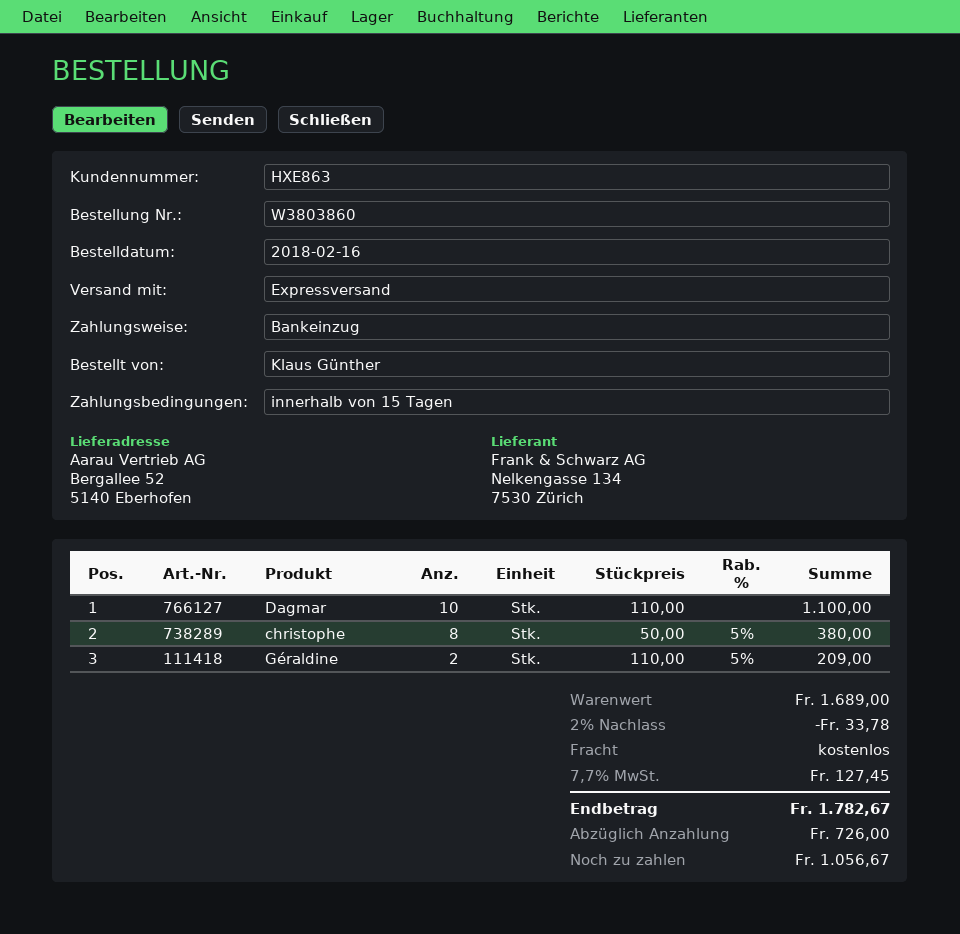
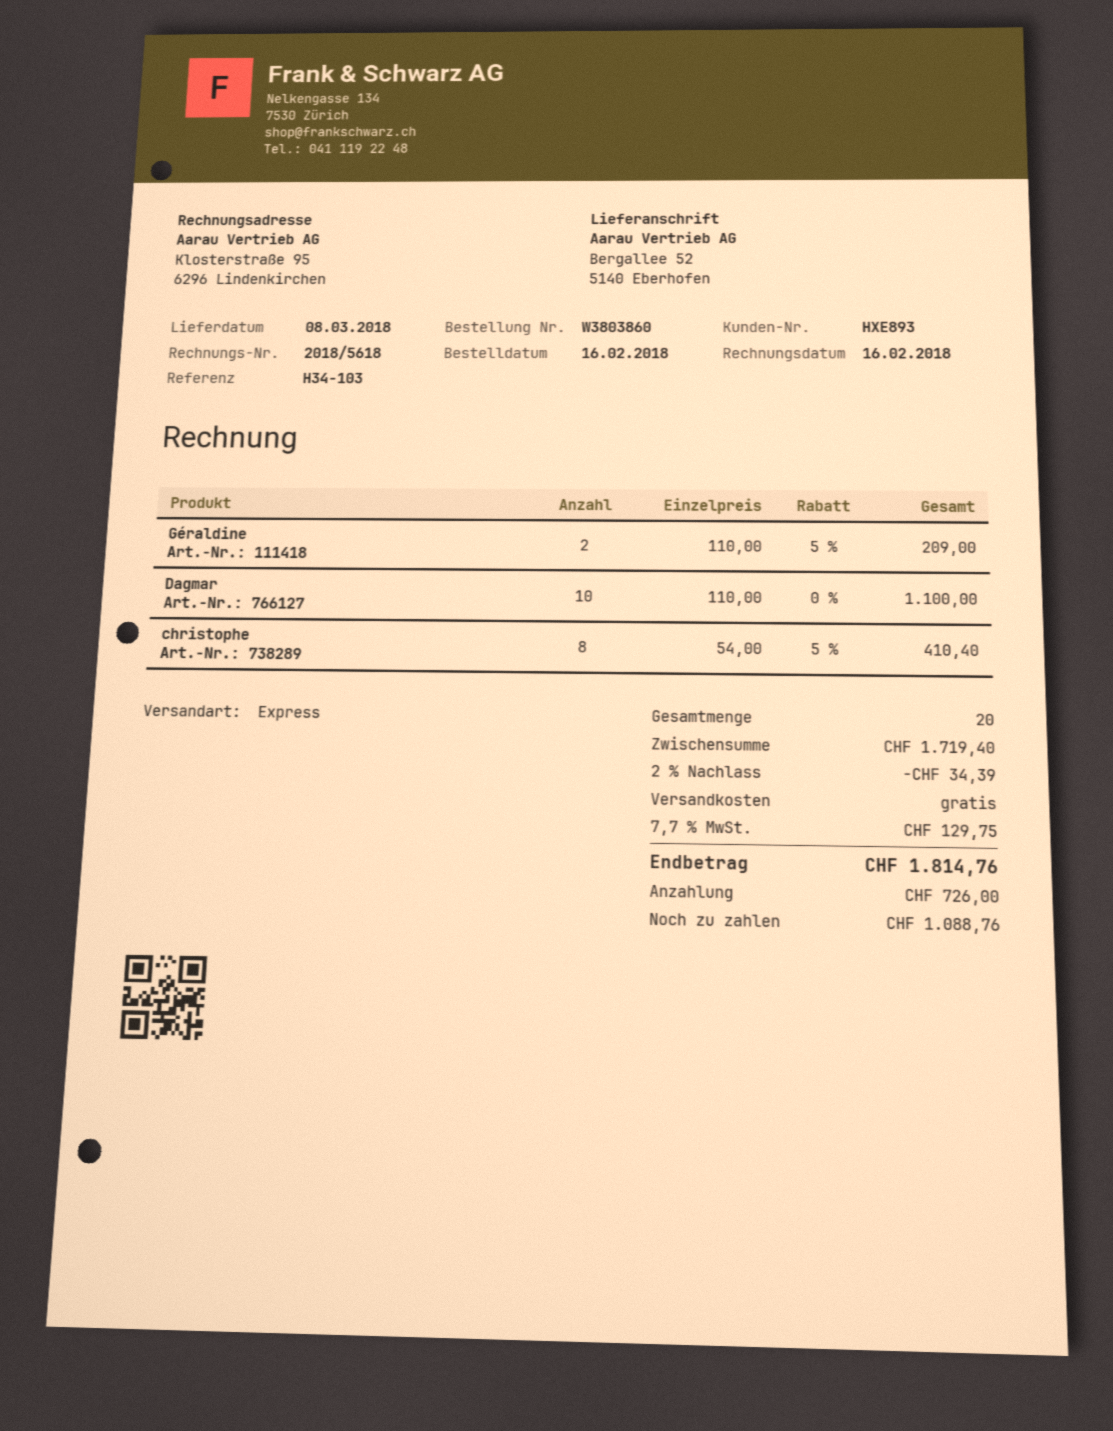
customer number: HXE863 -> HXE893
christophe: 8 x 50.00 - 5% = 380.00 -> 8 x 54.00 - 5% = 410.40
subtotal: 1689.00 -> 1719.40
discount: 2% = 33.78 -> 2% = 34.39
tax: 7.7% = 127.45 -> 7.7% = 129.75
total: 1782.67 -> 1814.76
balance: 1056.67 -> 1088.76

